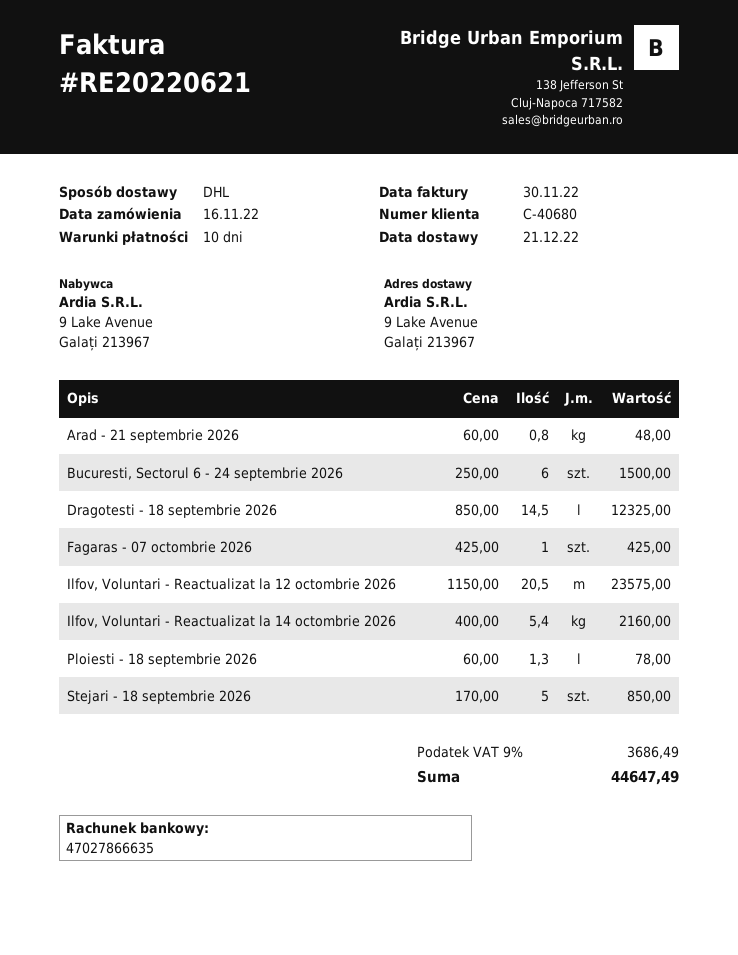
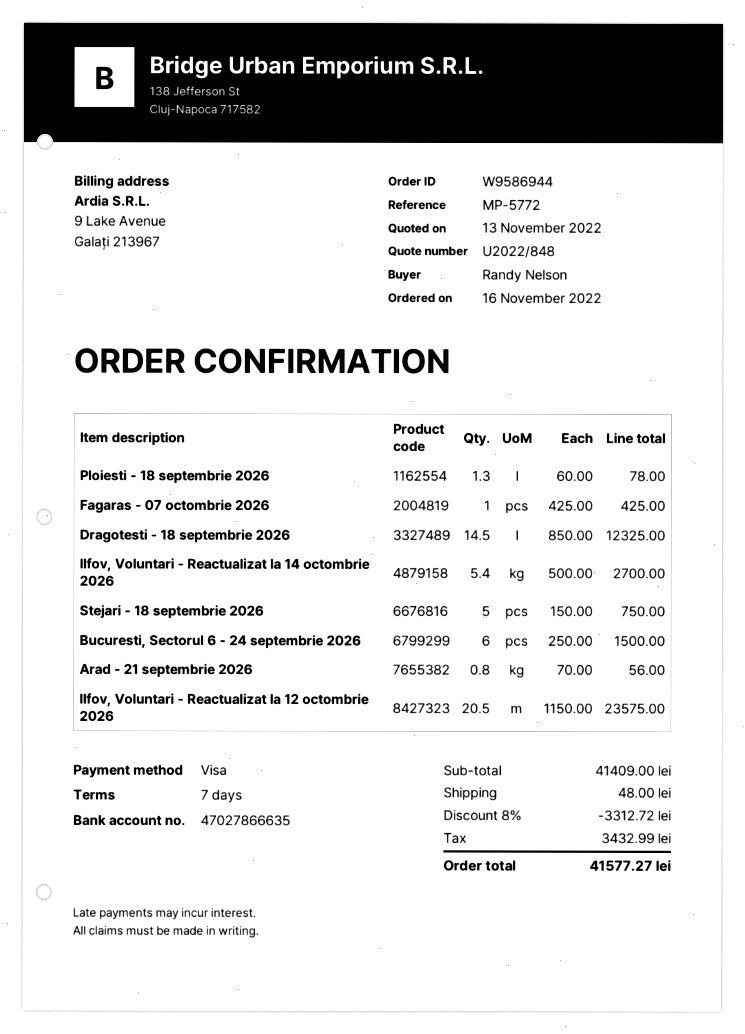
payment terms: 10 days -> 7 days
Arad - 21 septembrie 2026: 0.8 x 60.00 = 48.00 -> 0.8 x 70.00 = 56.00
Ilfov, Voluntari - Reactualizat la 14 octombrie 2026: 5.4 x 400.00 = 2160.00 -> 5.4 x 500.00 = 2700.00
Stejari - 18 septembrie 2026: 5 x 170.00 = 850.00 -> 5 x 150.00 = 750.00
discount: none -> 8% = 3312.72
shipping: none -> 48.00
tax: 3686.49 -> 3432.99
total: 44647.49 -> 41577.27

